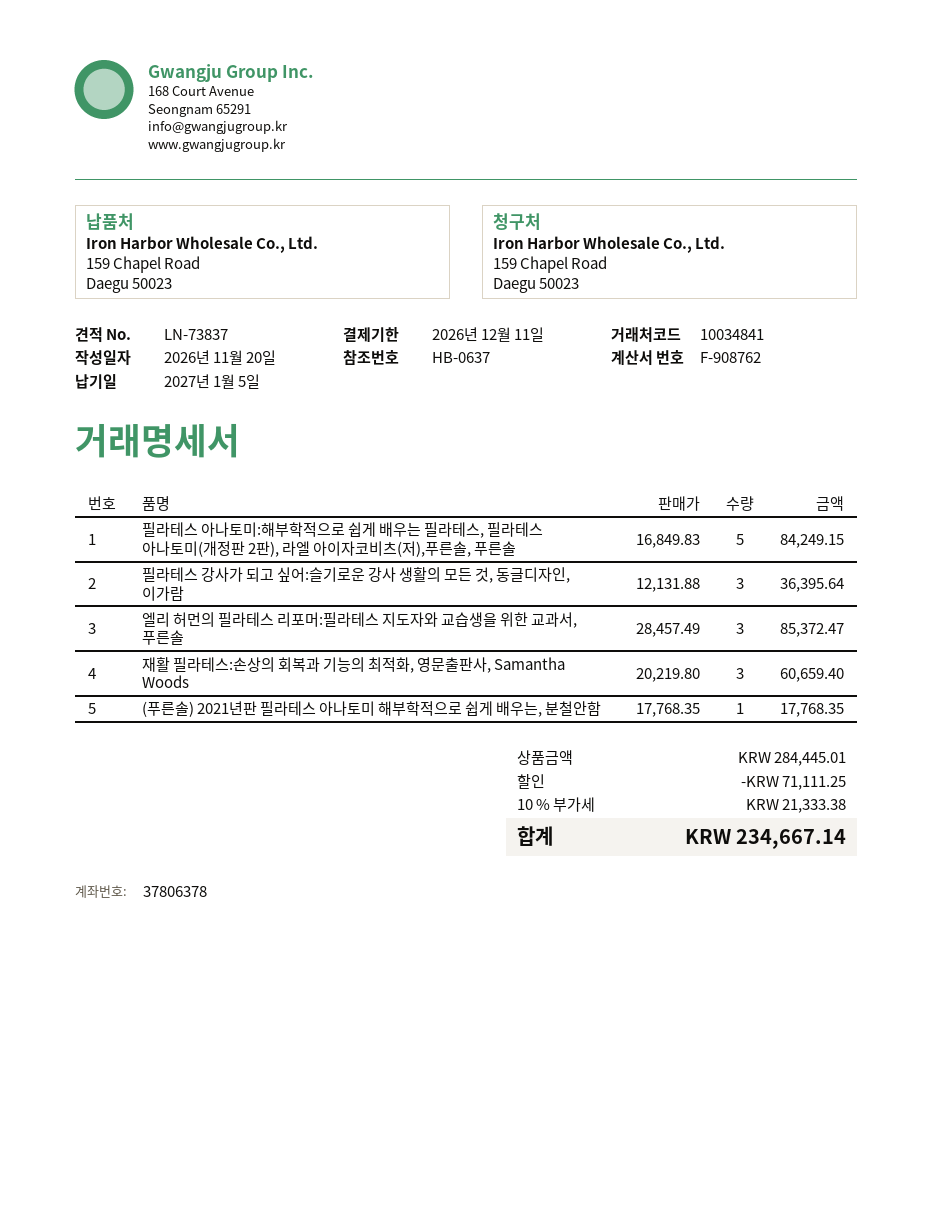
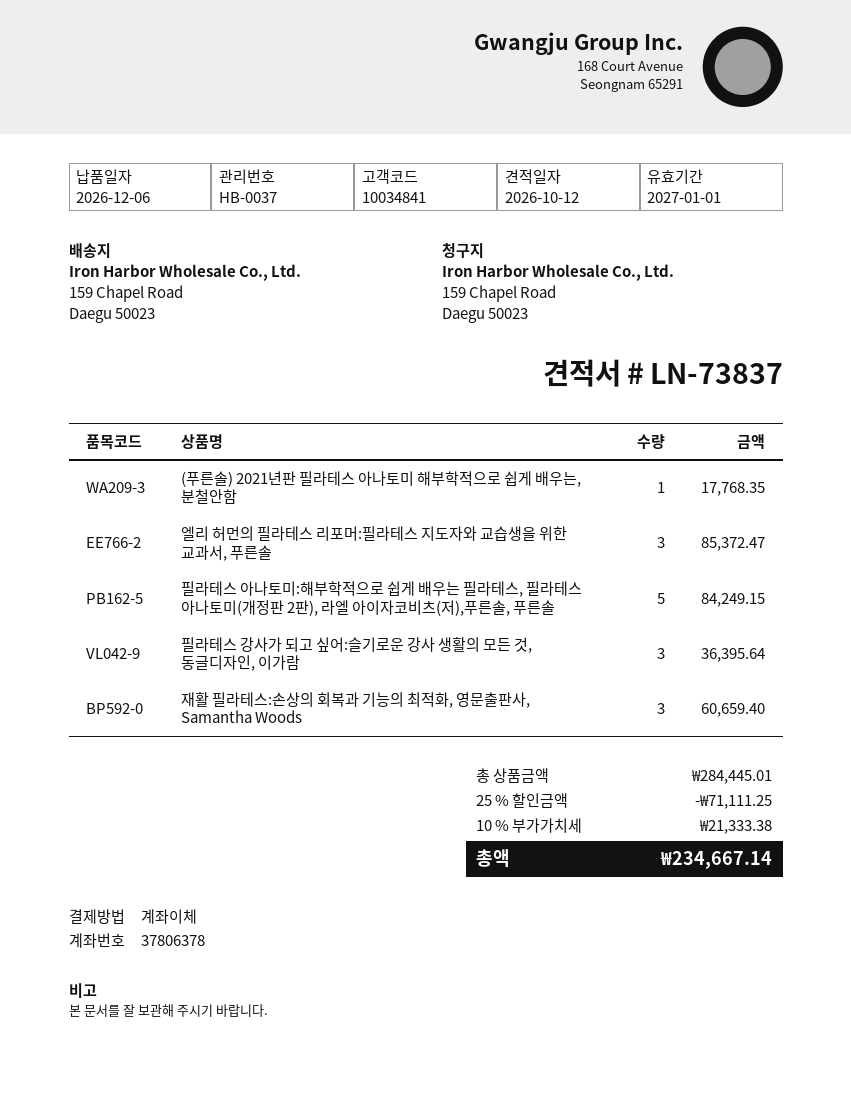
delivery date: 2027-01-05 -> 2026-12-06
reference: HB-0637 -> HB-0037

